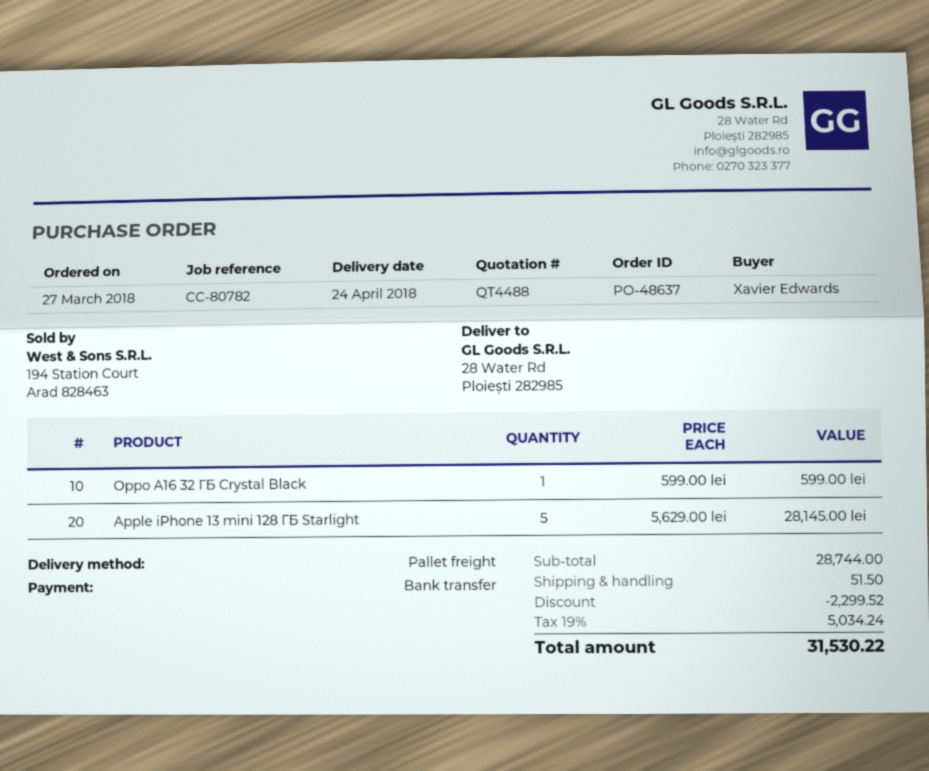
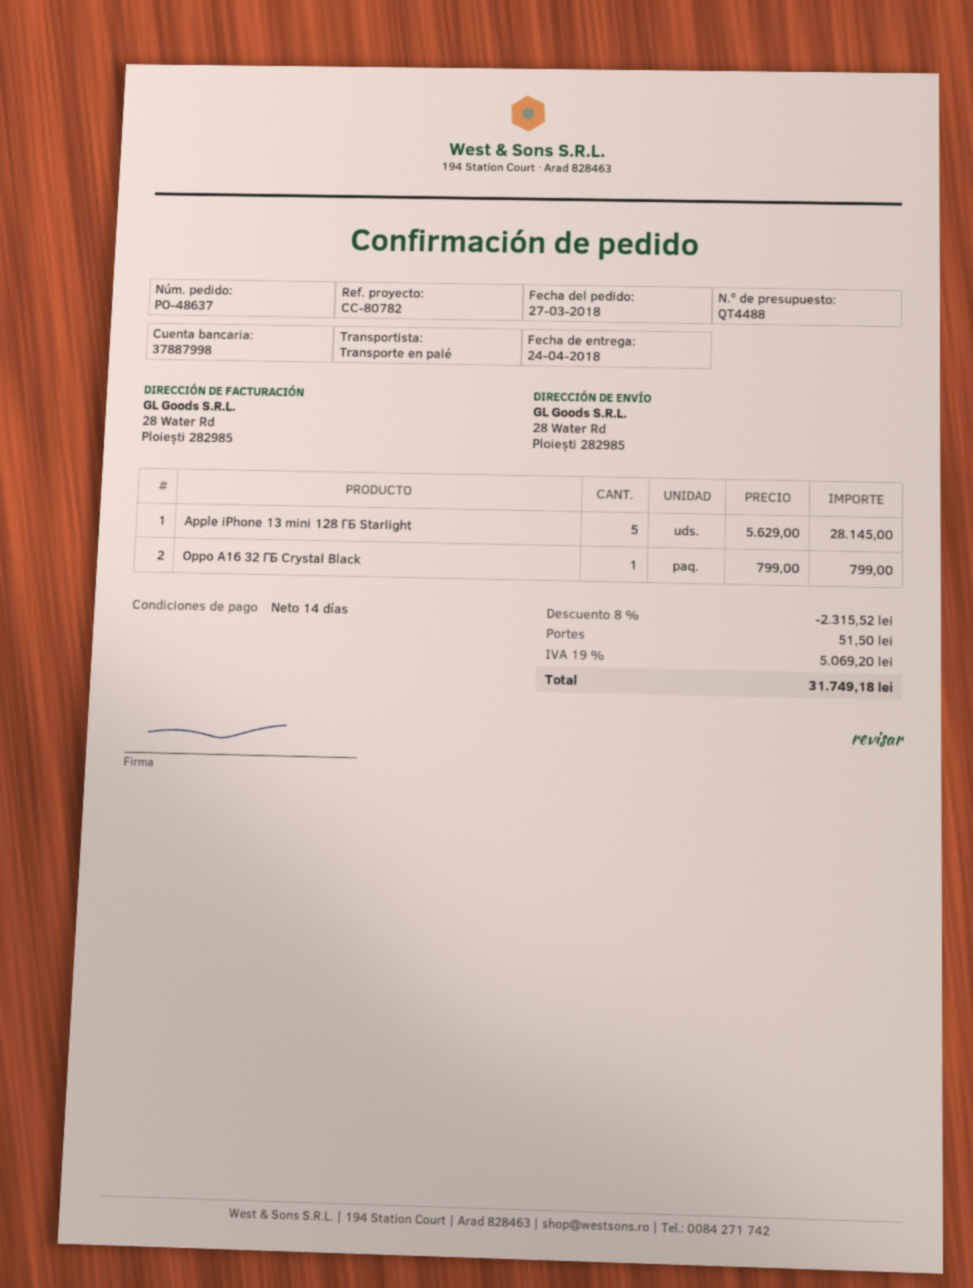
Oppo A16 32 ГБ Crystal Black: 1 x 599.00 = 599.00 -> 1 x 799.00 = 799.00
discount: 2299.52 -> 2315.52
tax: 19% = 5034.24 -> 19% = 5069.20
total: 31530.22 -> 31749.18

